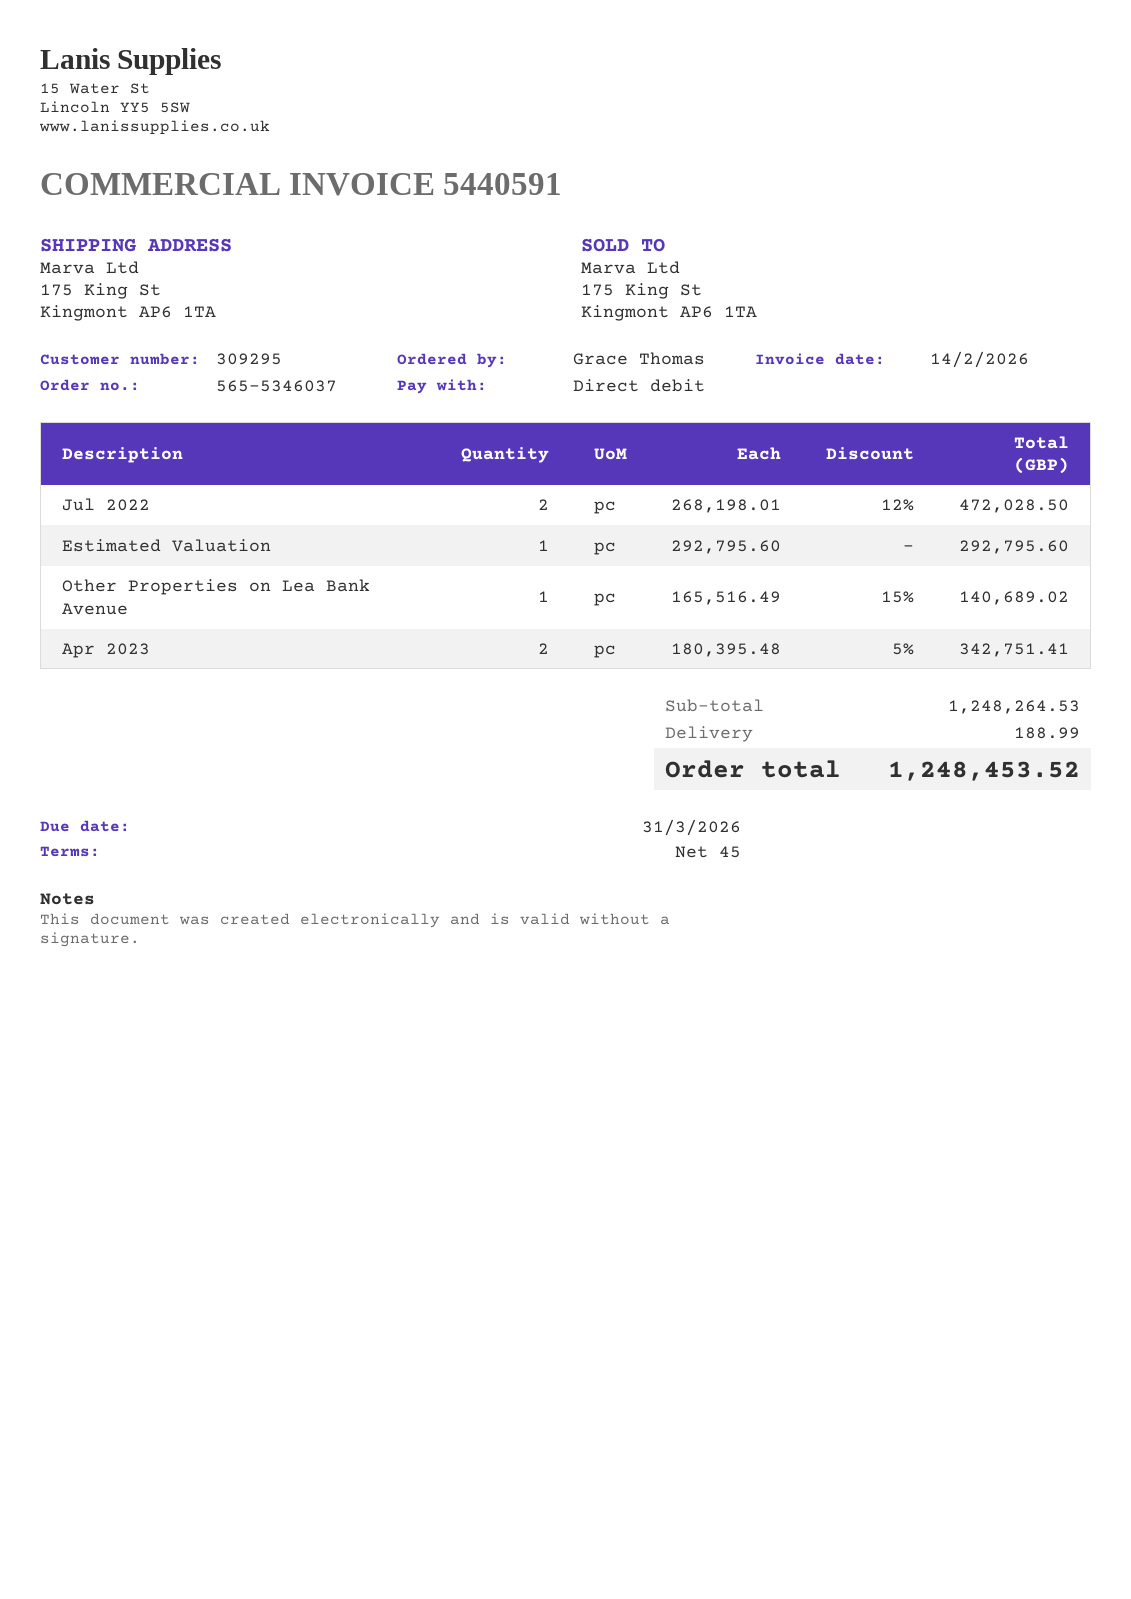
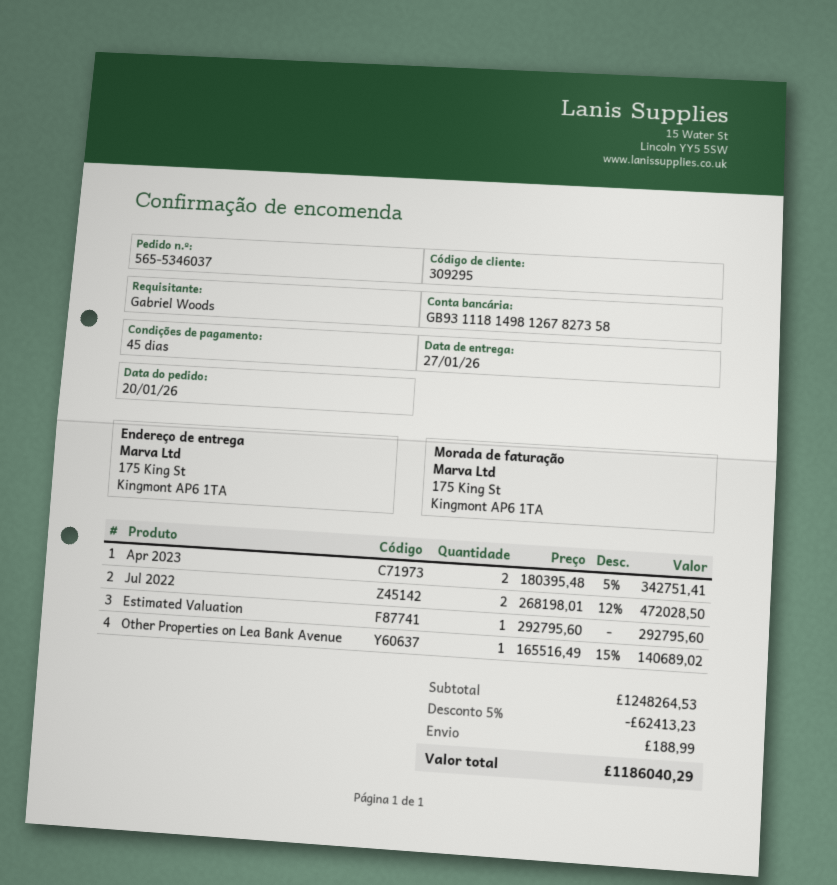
ordered by: Grace Thomas -> Gabriel Woods
discount: none -> 5% = 62413.23
total: 1248453.52 -> 1186040.29

